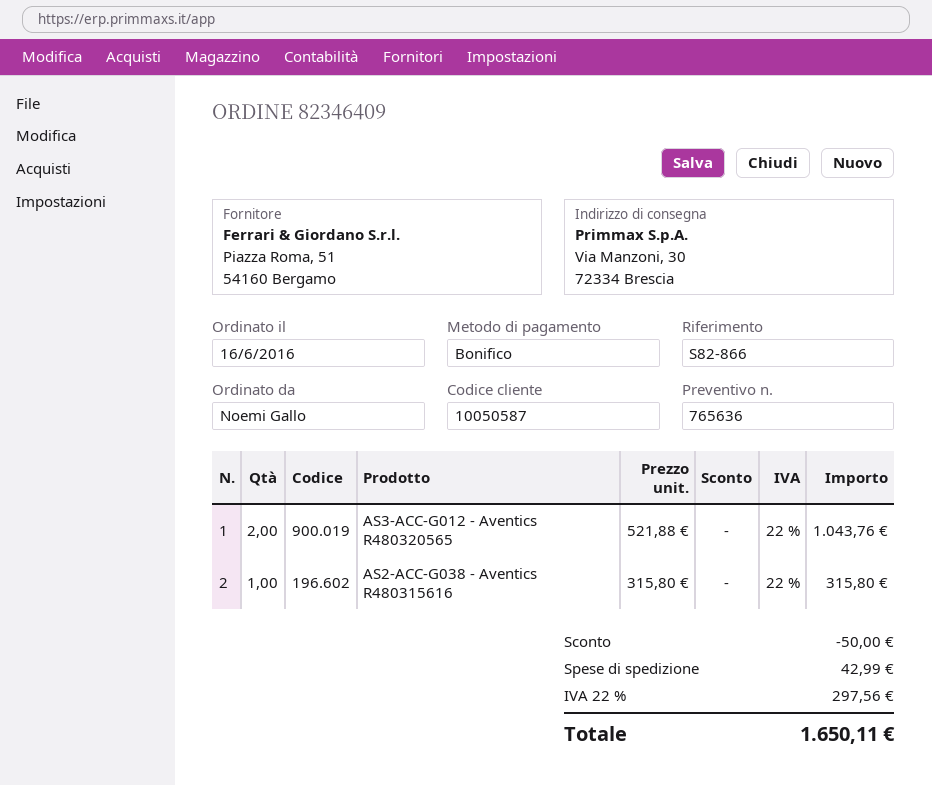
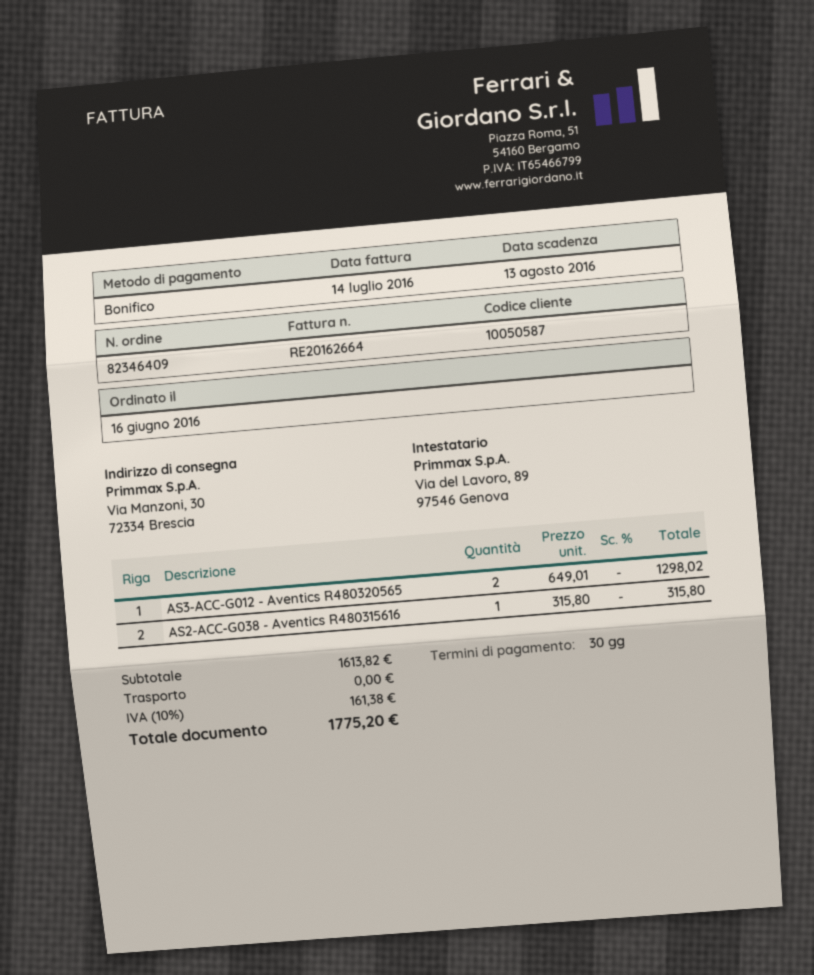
AS3-ACC-G012 - Aventics R480320565: 2 x 521.88 = 1043.76 -> 2 x 649.01 = 1298.02
discount: 50.00 -> none
shipping: 42.99 -> 0.00
tax: 22% = 297.56 -> 10% = 161.38
total: 1650.11 -> 1775.20

